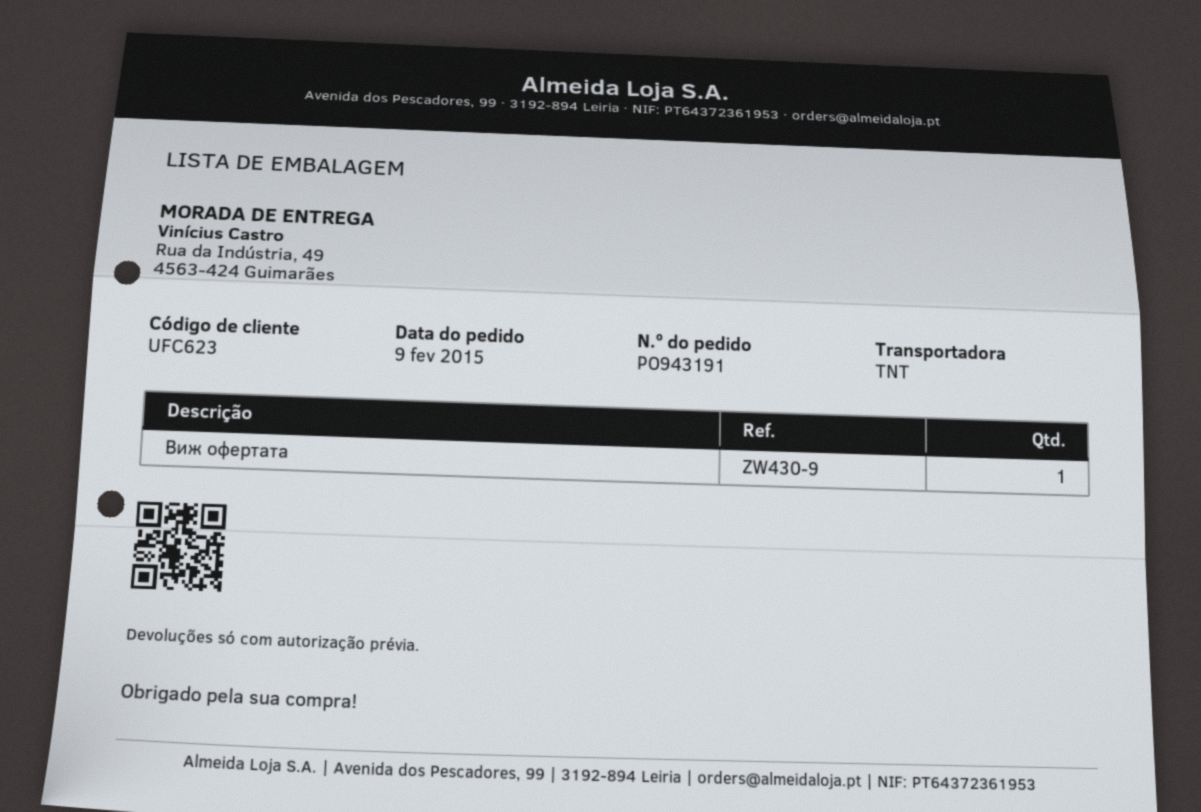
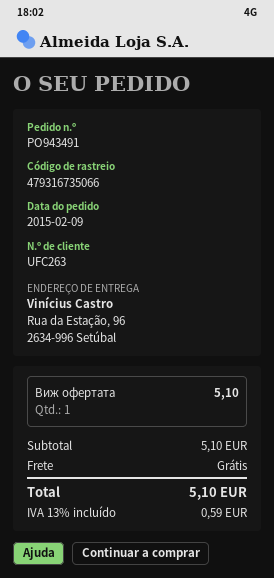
order number: PO943191 -> PO943491
customer number: UFC623 -> UFC263
ship to: Rua da Indústria, 49, 4563-424 Guimarães -> Rua da Estação, 96, 2634-996 Setúbal

